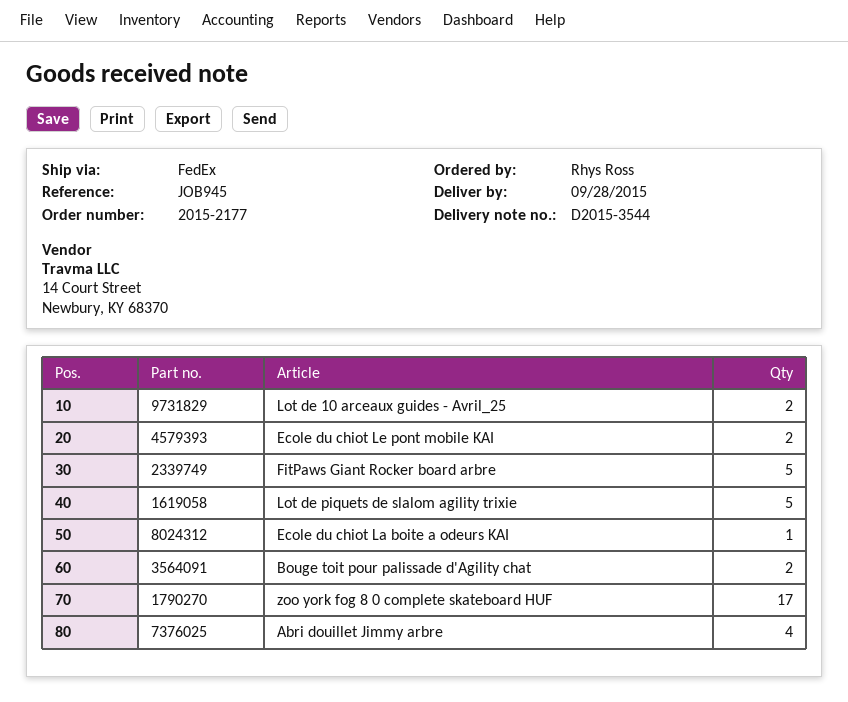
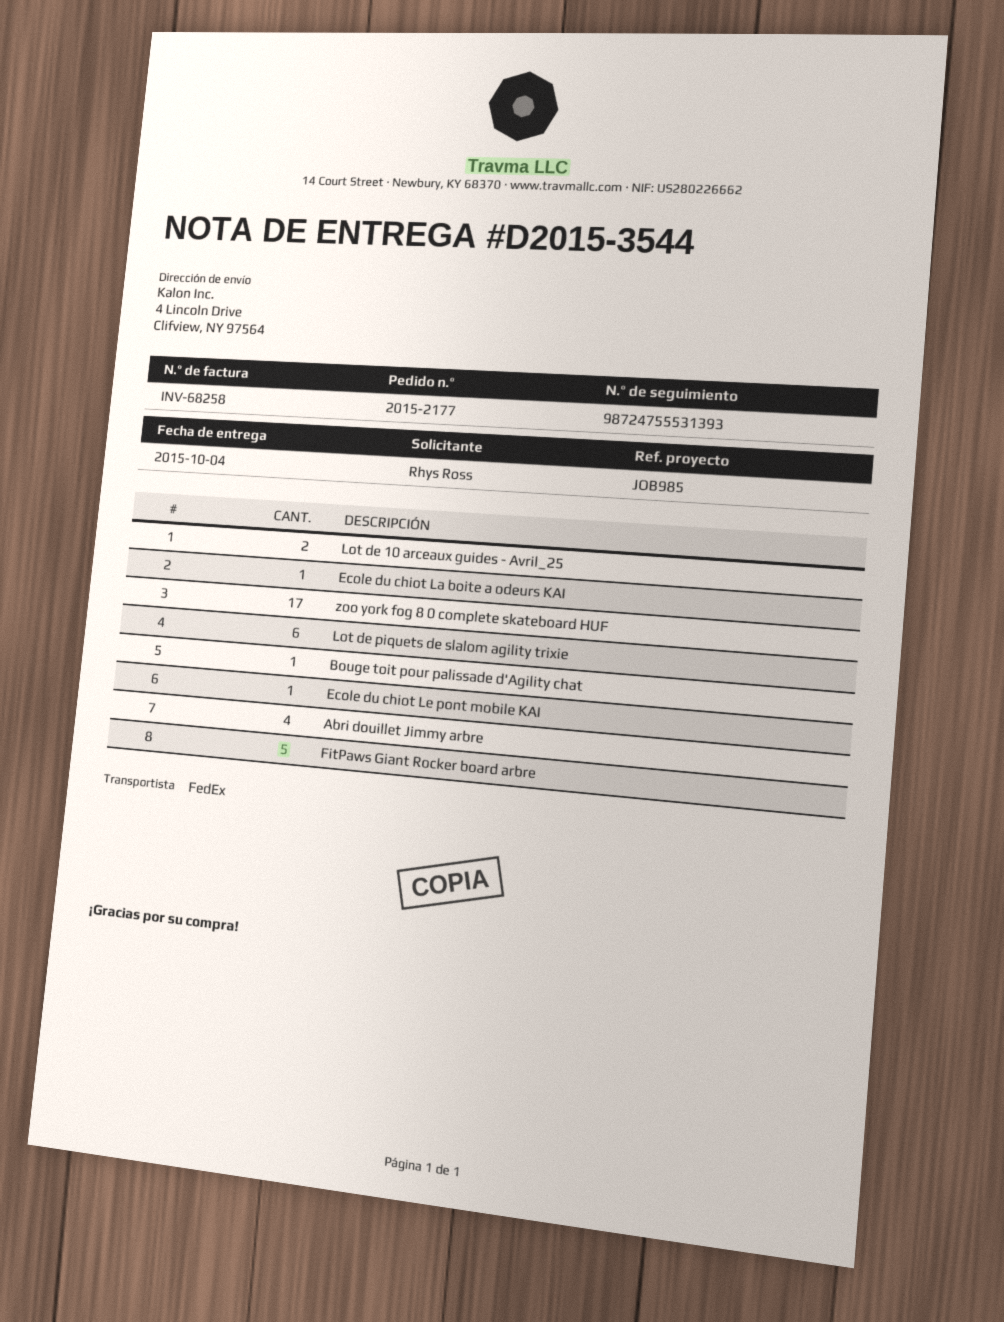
delivery date: 2015-09-28 -> 2015-10-04
reference: JOB945 -> JOB985
Ecole du chiot Le pont mobile KAI: 2 -> 1
Lot de piquets de slalom agility trixie: 5 -> 6
Bouge toit pour palissade d'Agility chat: 2 -> 1

